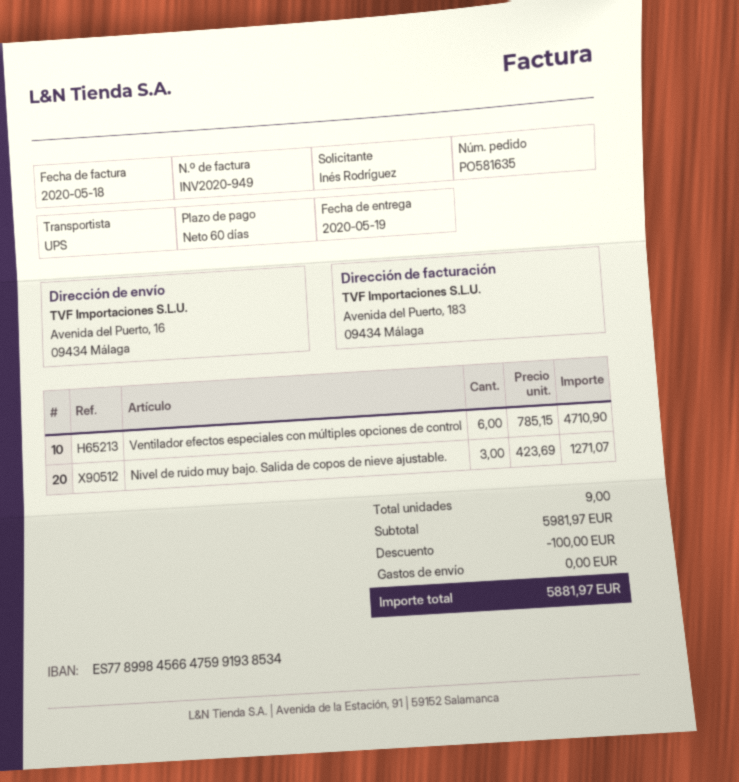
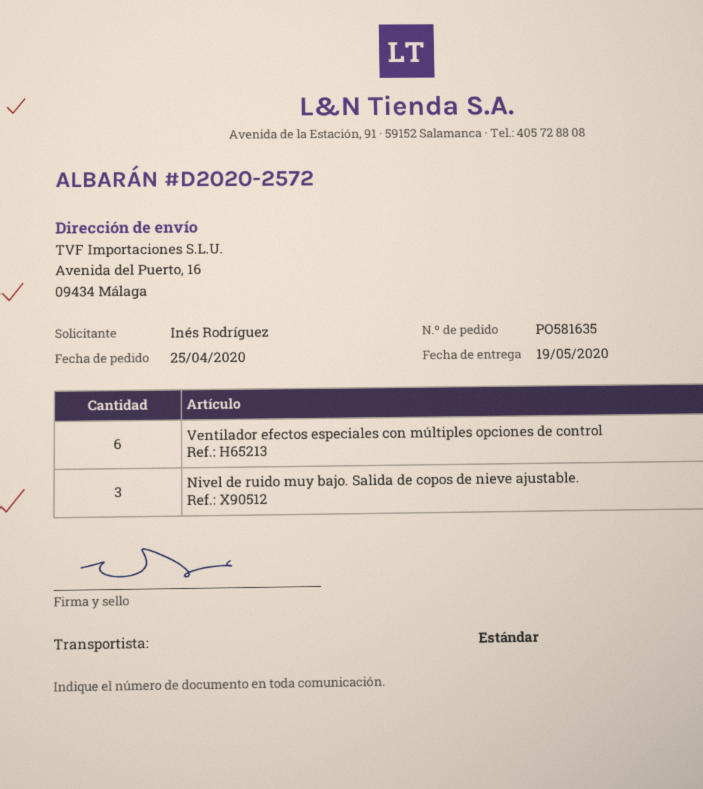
shipping method: UPS -> standard

